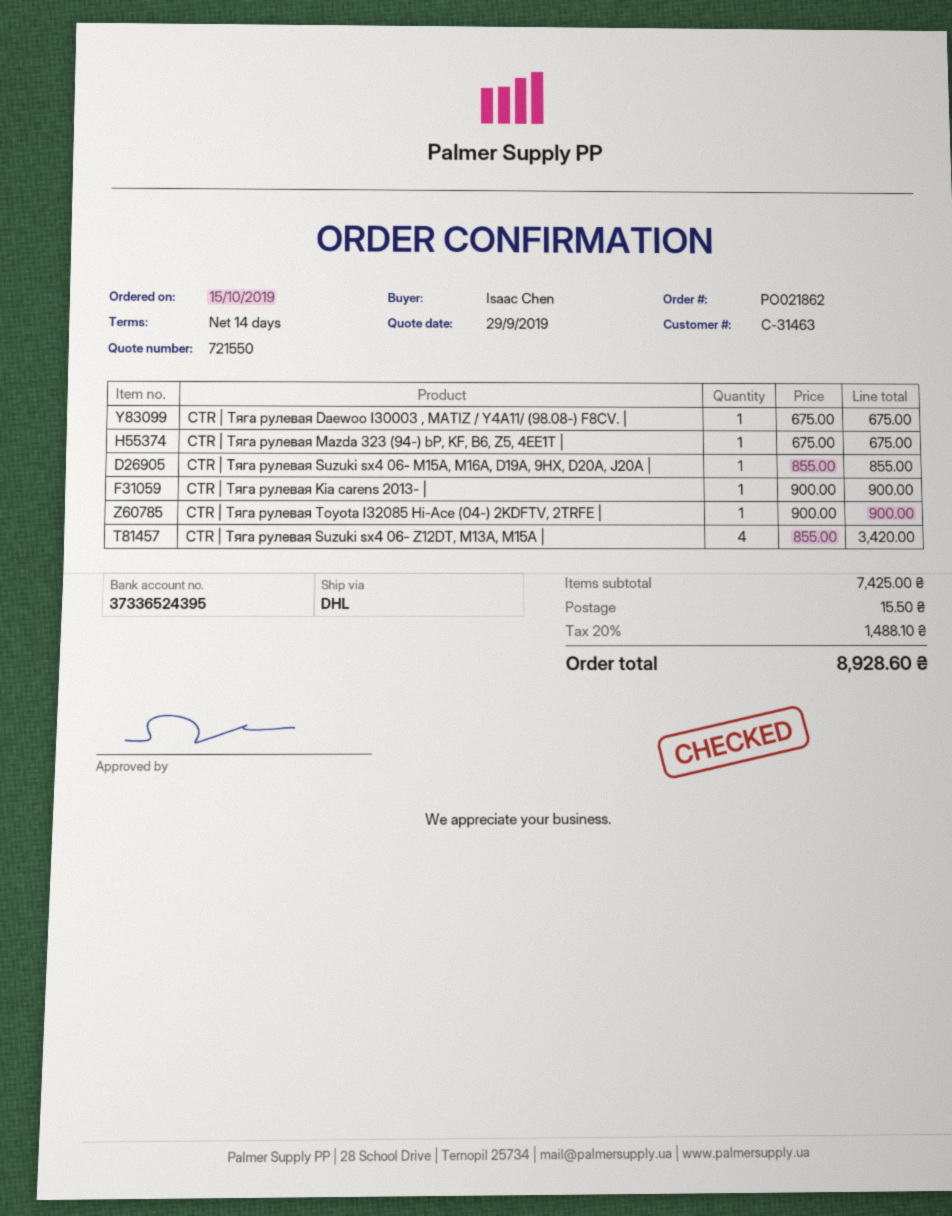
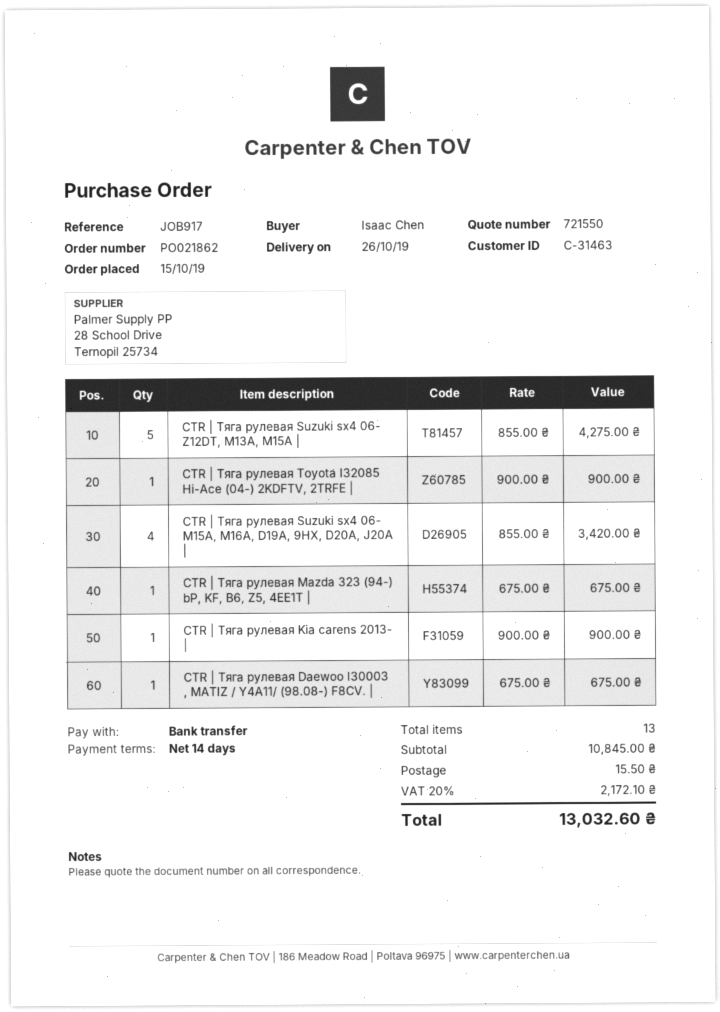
CTR | Тяга рулевая Suzuki sx4 06- M15A, M16A, D19A, 9HX, D20A, J20A |: 1 x 855.00 = 855.00 -> 4 x 855.00 = 3420.00
CTR | Тяга рулевая Suzuki sx4 06- Z12DT, M13A, M15A |: 4 x 855.00 = 3420.00 -> 5 x 855.00 = 4275.00
subtotal: 7425.00 -> 10845.00
tax: 20% = 1488.10 -> 20% = 2172.10
total: 8928.60 -> 13032.60

